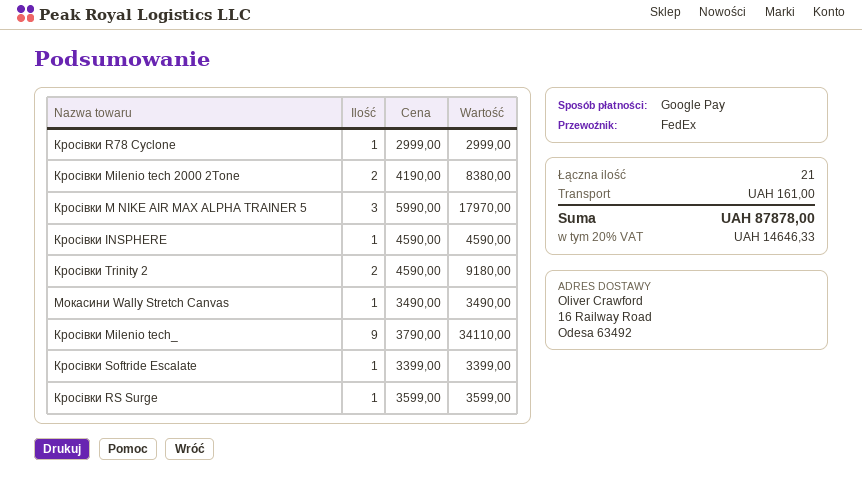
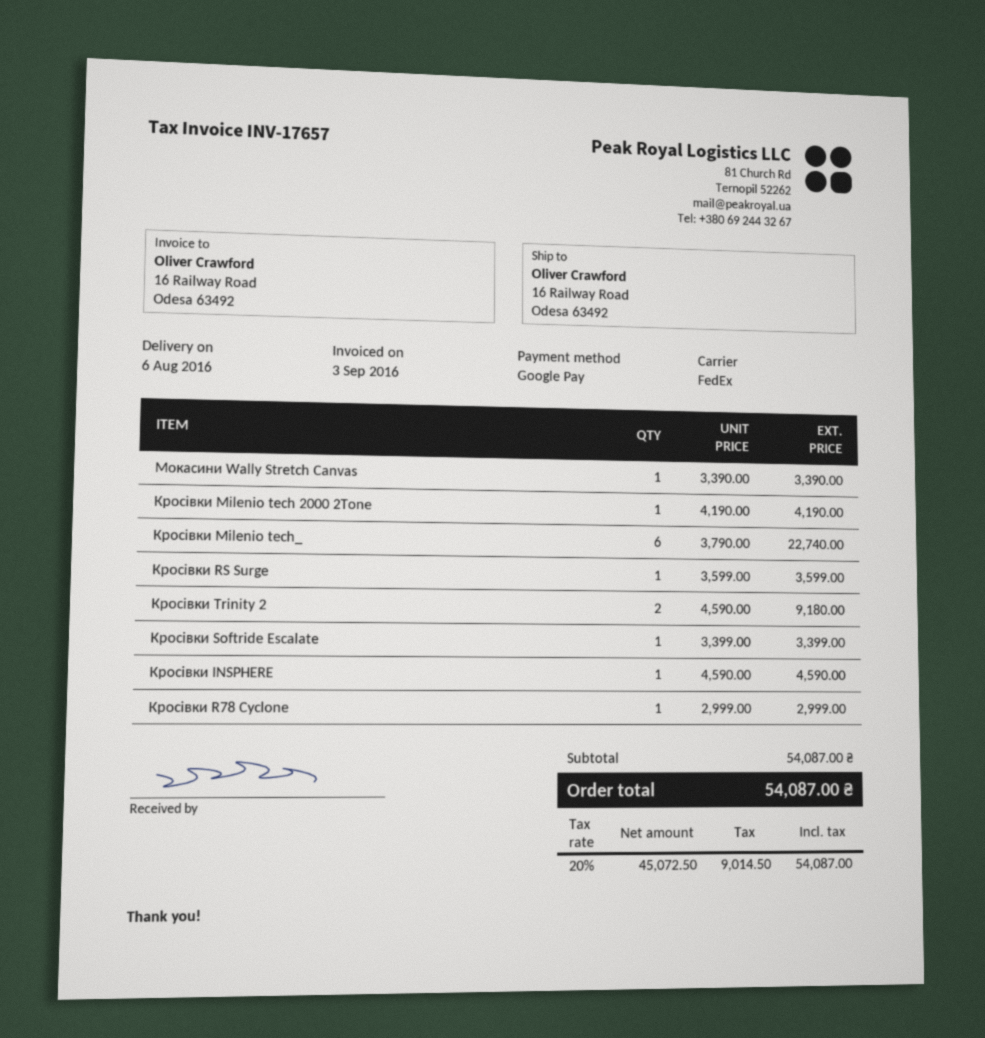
Кросівки Milenio tech 2000 2Tone: 2 x 4190.00 = 8380.00 -> 1 x 4190.00 = 4190.00
Кросівки M NIKE AIR MAX ALPHA TRAINER 5: 3 x 5990.00 = 17970.00 -> none
Мокасини Wally Stretch Canvas: 1 x 3490.00 = 3490.00 -> 1 x 3390.00 = 3390.00
Кросівки Milenio tech_: 9 x 3790.00 = 34110.00 -> 6 x 3790.00 = 22740.00
shipping: 161.00 -> none
tax: 20% = 14646.33 -> 20% = 9014.50
total: 87878.00 -> 54087.00

